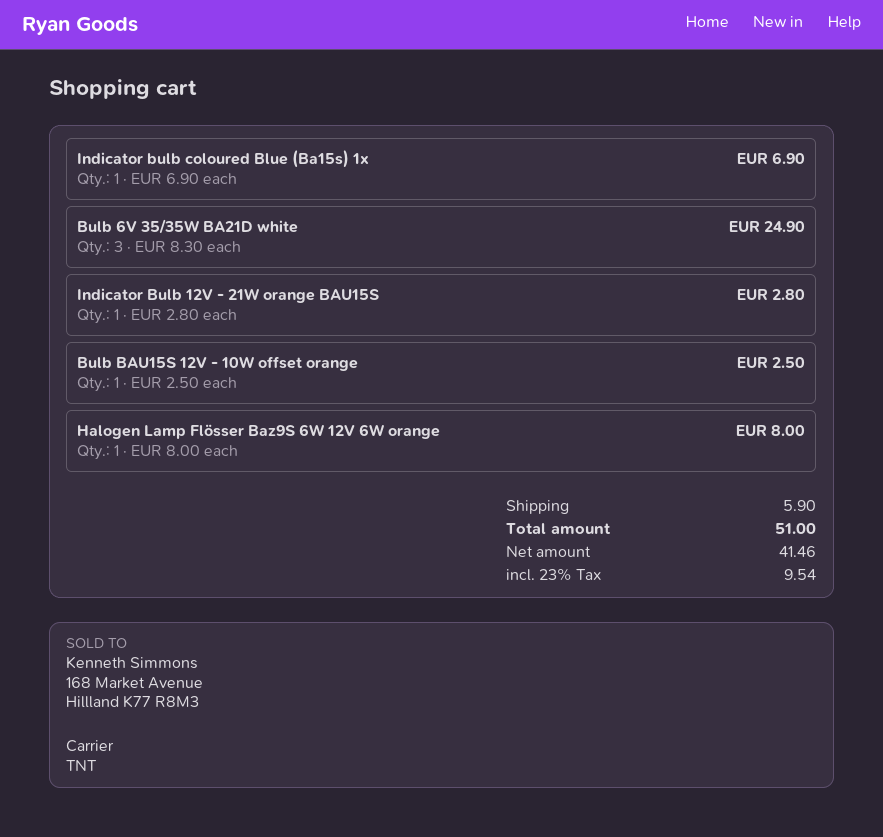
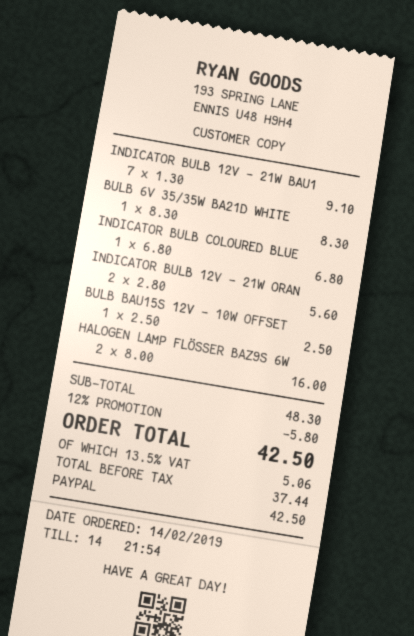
Indicator bulb coloured Blue (Ba15s) 1x: 1 x 6.90 = 6.90 -> 1 x 6.80 = 6.80
Bulb 6V 35/35W BA21D white: 3 x 8.30 = 24.90 -> 1 x 8.30 = 8.30
Indicator Bulb 12V - 21W orange BAU15S: 1 x 2.80 = 2.80 -> 2 x 2.80 = 5.60
Halogen Lamp Flösser Baz9S 6W 12V 6W orange: 1 x 8.00 = 8.00 -> 2 x 8.00 = 16.00
INDICATOR BULB 12V - 21W BAU1: none -> 7 x 1.30 = 9.10
discount: none -> 12% = 5.80
shipping: 5.90 -> none
net: 41.46 -> 37.44
tax: 23% = 9.54 -> 13.5% = 5.06
total: 51.00 -> 42.50

